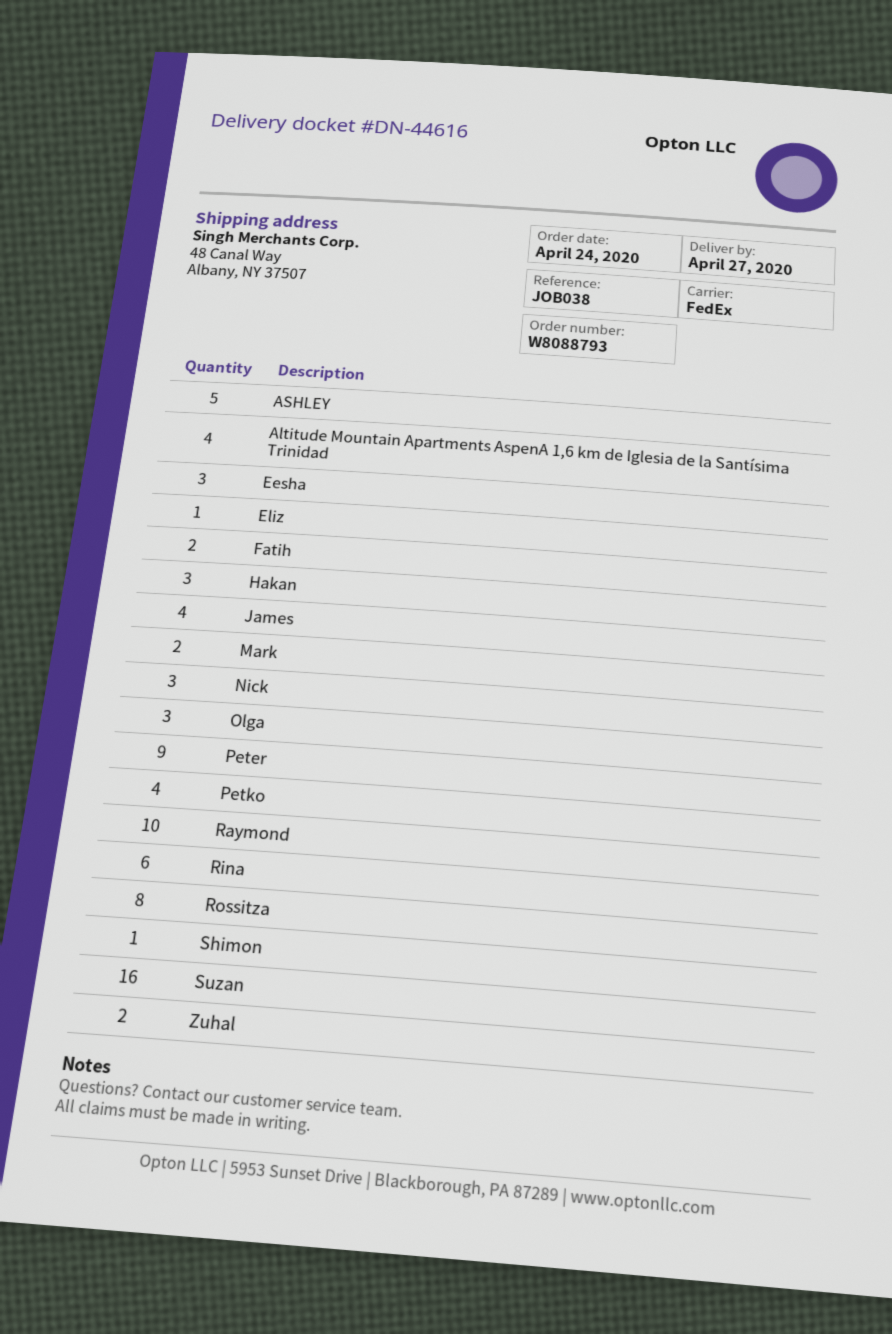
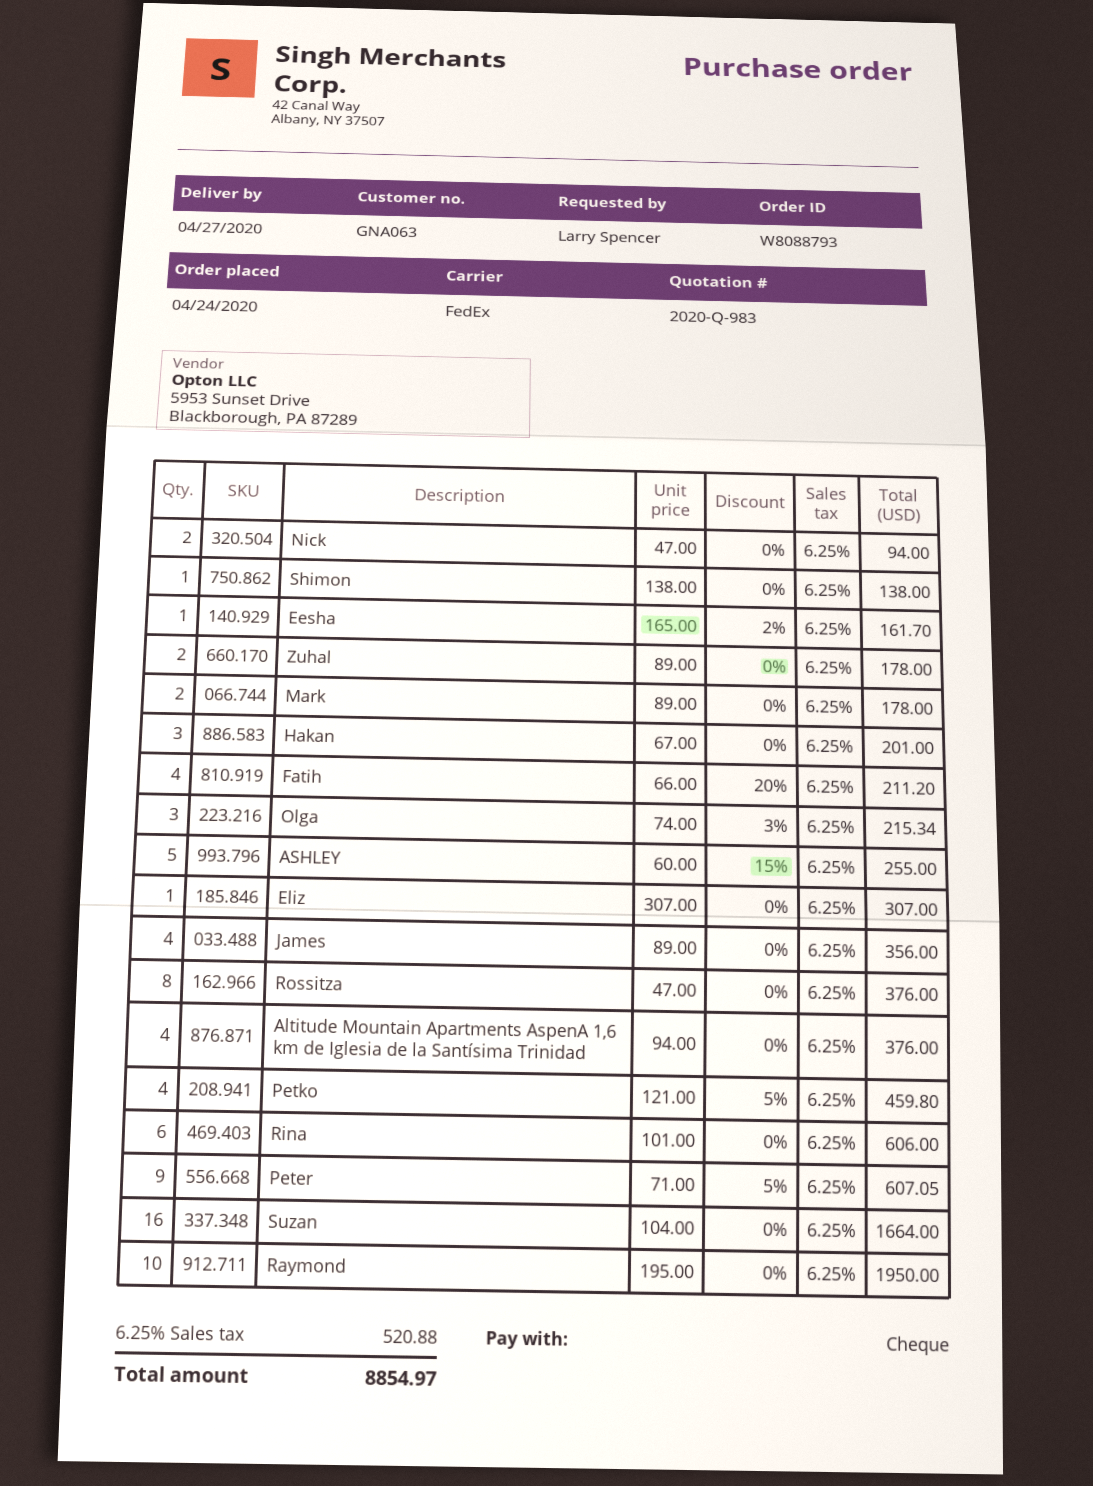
Eesha: 3 -> 1
Fatih: 2 -> 4
Nick: 3 -> 2

